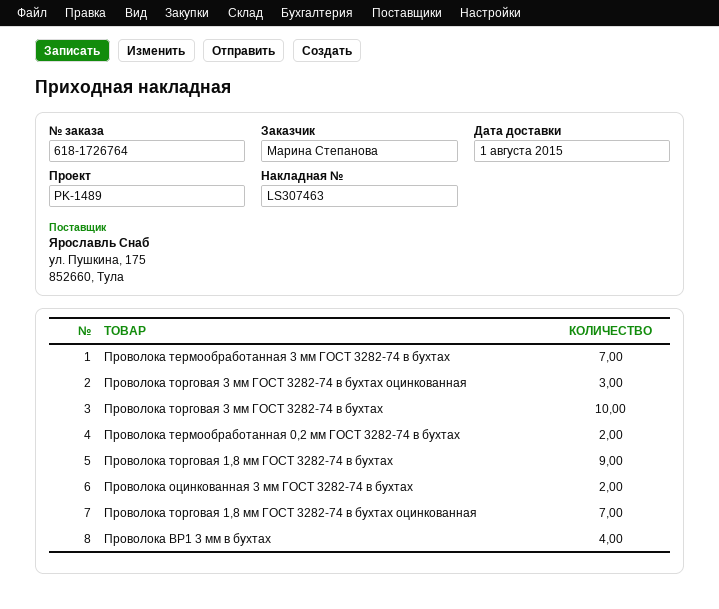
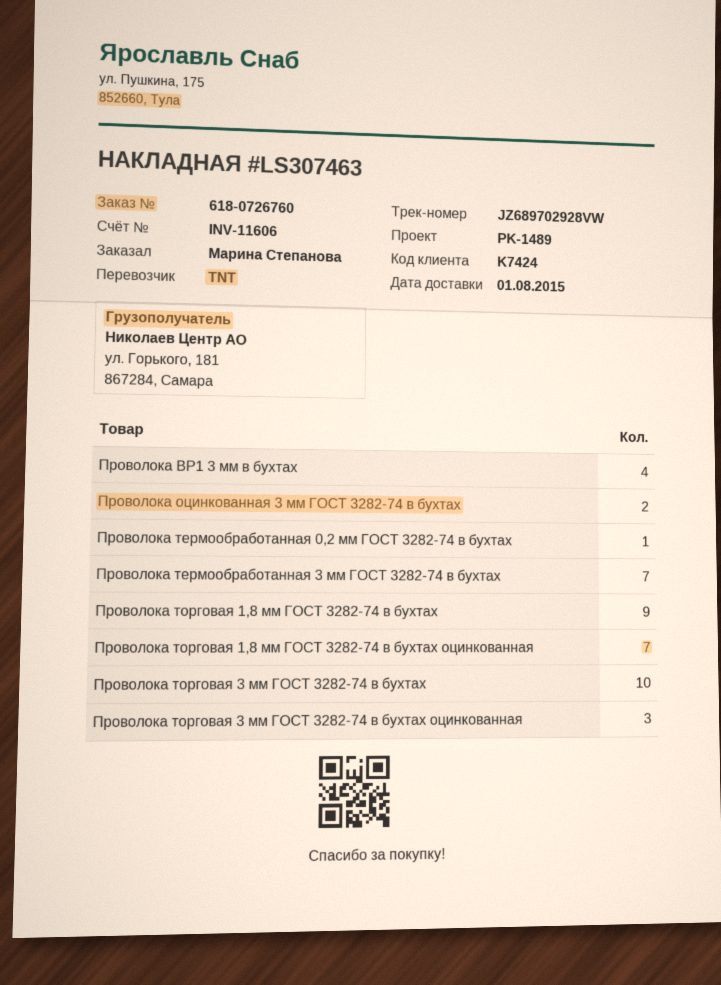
order number: 618-1726764 -> 618-0726760
Проволока термообработанная 0,2 мм ГОСТ 3282-74 в бухтах: 2 -> 1

